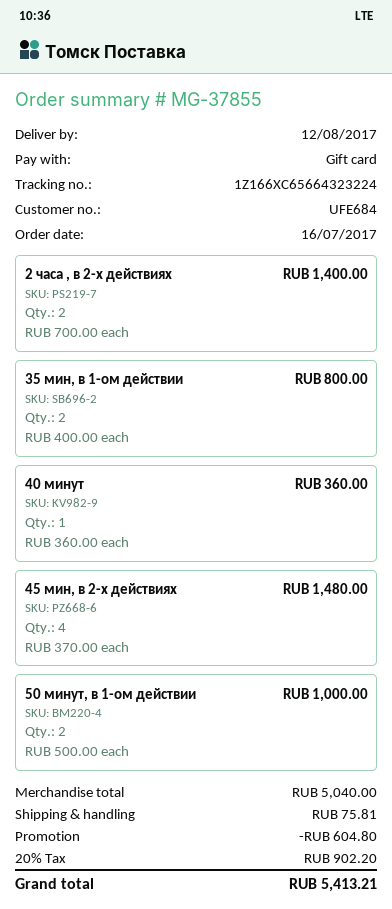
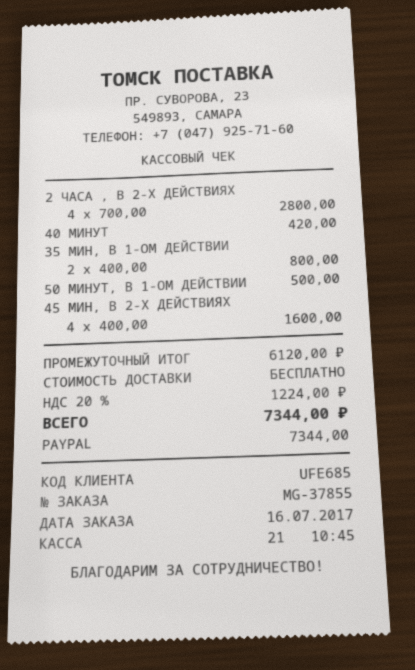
customer number: UFE684 -> UFE685
payment method: gift card -> PayPal
2 часа , в 2-х действиях: 2 x 700.00 = 1400.00 -> 4 x 700.00 = 2800.00
40 минут: 1 x 360.00 = 360.00 -> 1 x 420.00 = 420.00
45 мин, в 2-х действиях: 4 x 370.00 = 1480.00 -> 4 x 400.00 = 1600.00
50 минут, в 1-ом действии: 2 x 500.00 = 1000.00 -> 1 x 500.00 = 500.00
subtotal: 5040.00 -> 6120.00
discount: 604.80 -> none
shipping: 75.81 -> 0.00
tax: 20% = 902.20 -> 20% = 1224.00
total: 5413.21 -> 7344.00

